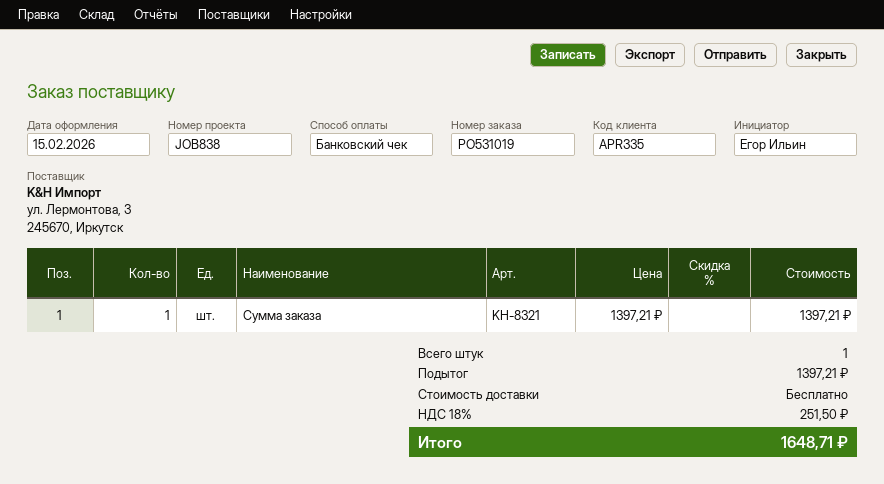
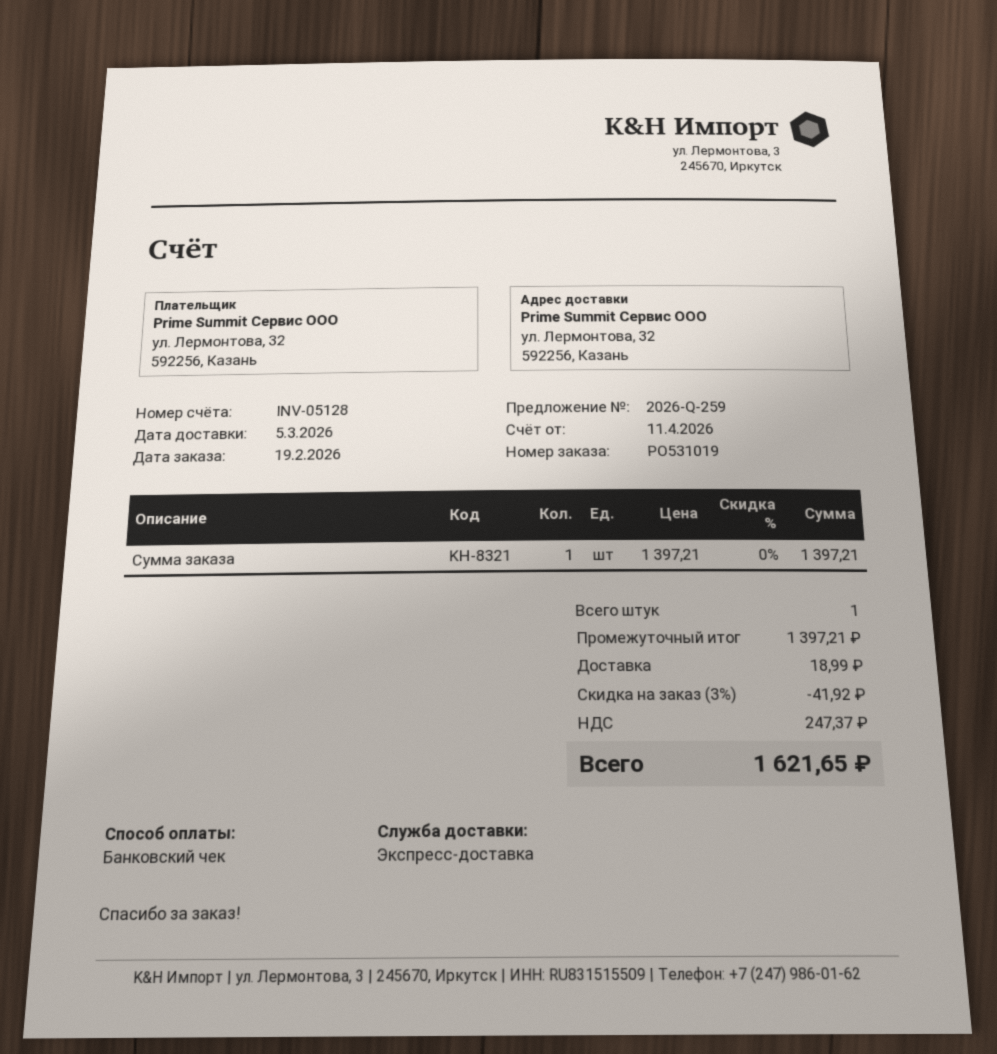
order date: 2026-02-15 -> 2026-02-19
discount: none -> 3% = 41.92
shipping: 0.00 -> 18.99
tax: 251.50 -> 247.37
total: 1648.71 -> 1621.65

